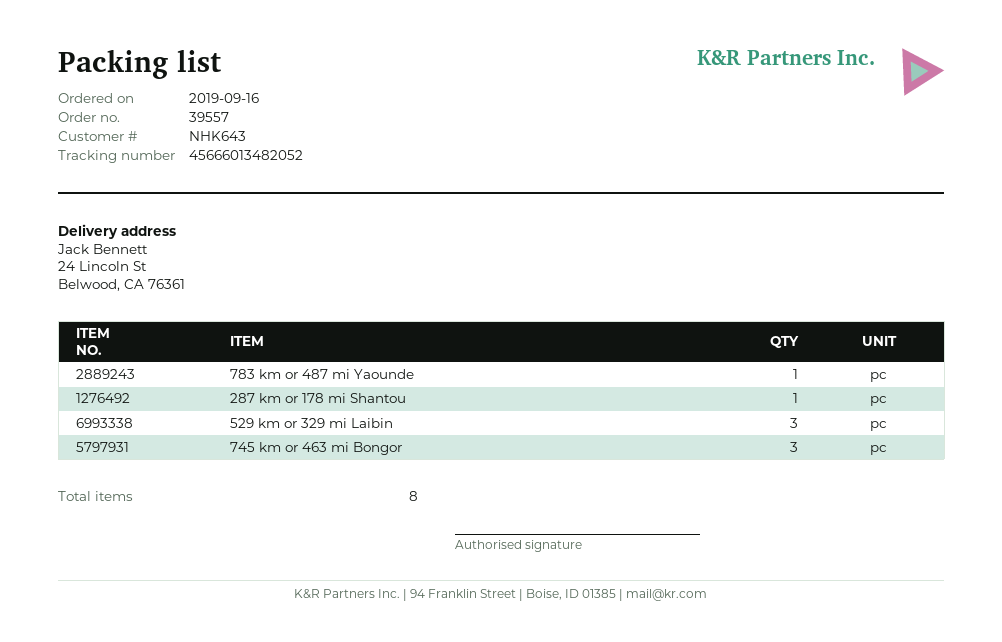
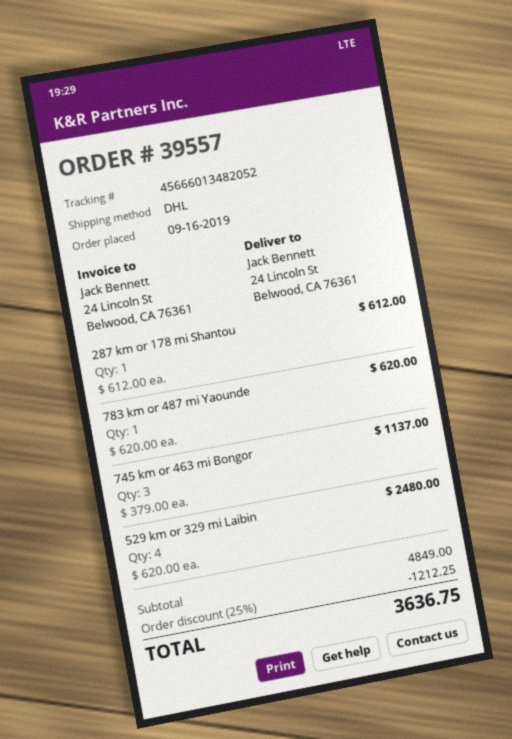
529 km or 329 mi Laibin: 3 -> 4

